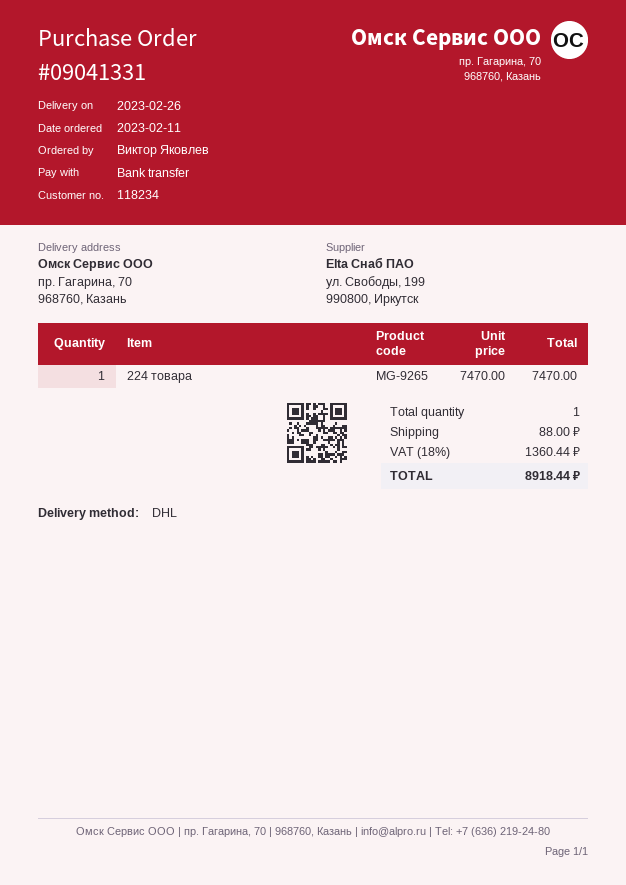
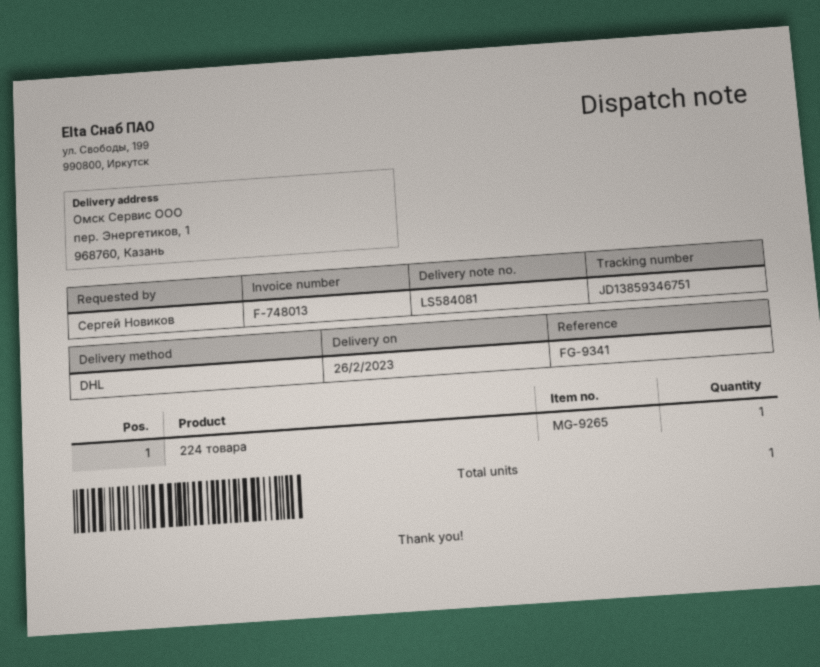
ordered by: Виктор Яковлев -> Сергей Новиков
ship to: пр. Гагарина, 70, 968760, Казань -> пер. Энергетиков, 1, 968760, Казань

